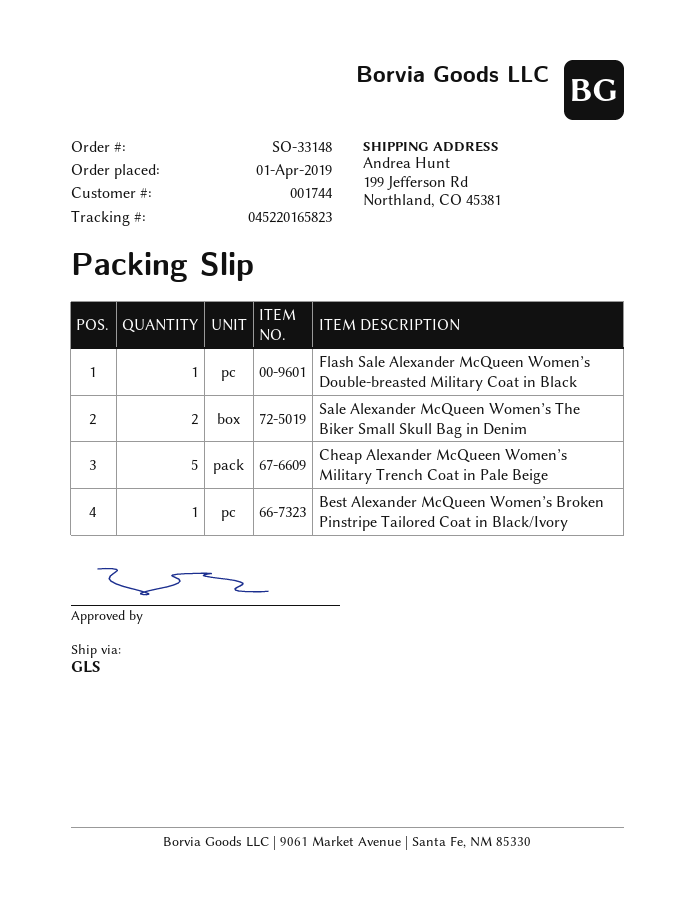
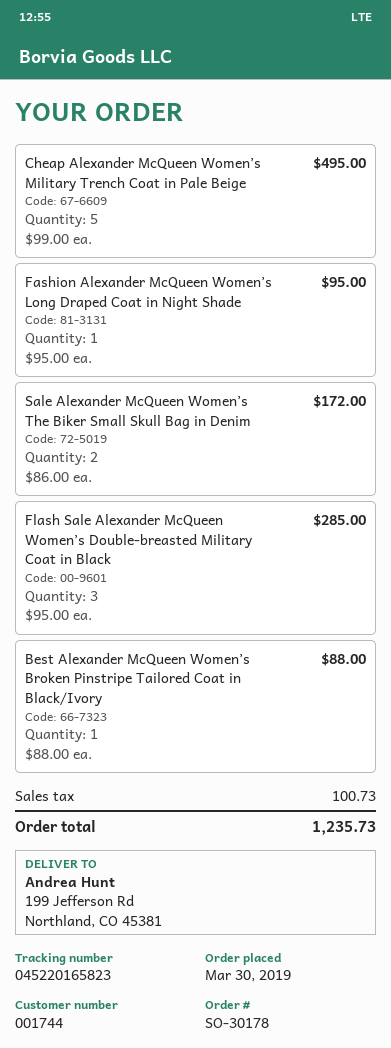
order number: SO-33148 -> SO-30178
order date: 2019-04-01 -> 2019-03-30
Flash Sale Alexander McQueen Women’s Double-breasted Military Coat in Black: 1 -> 3
Fashion Alexander McQueen Women’s Long Draped Coat in Night Shade: none -> 1

